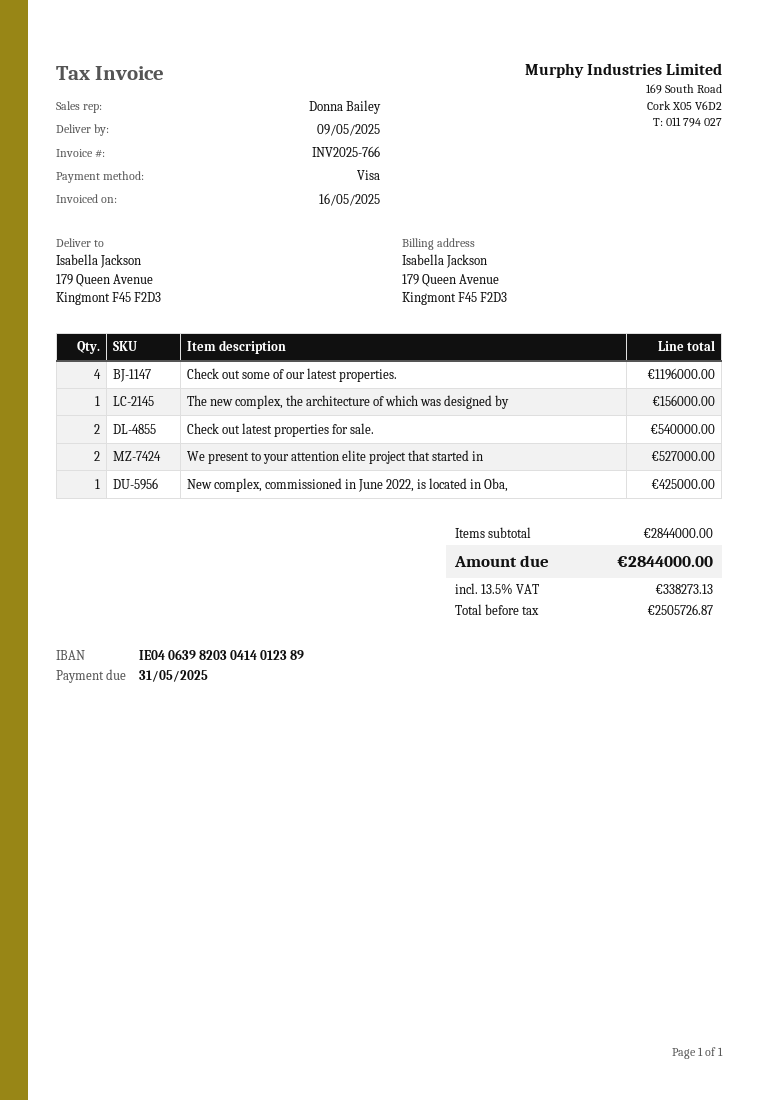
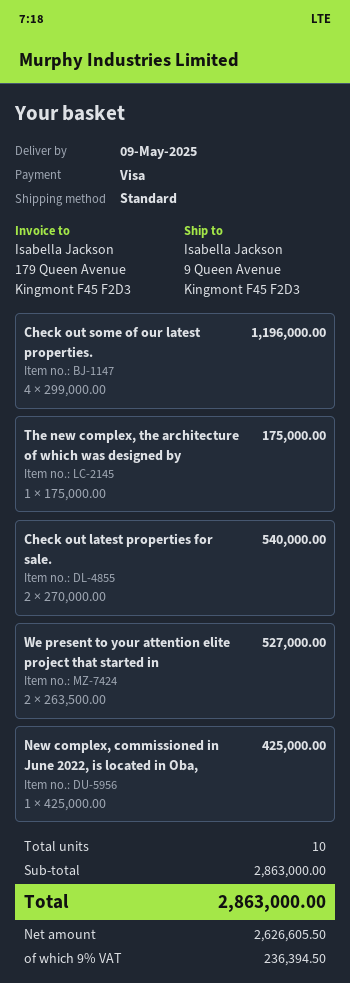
ship to: 179 Queen Avenue, Kingmont F45 F2D3 -> 9 Queen Avenue, Kingmont F45 F2D3
The new complex, the architecture of which was designed by: 1 for 156000.00 -> 1 for 175000.00
subtotal: 2844000.00 -> 2863000.00
net: 2505726.87 -> 2626605.50
tax: 13.5% = 338273.13 -> 9% = 236394.50
total: 2844000.00 -> 2863000.00

